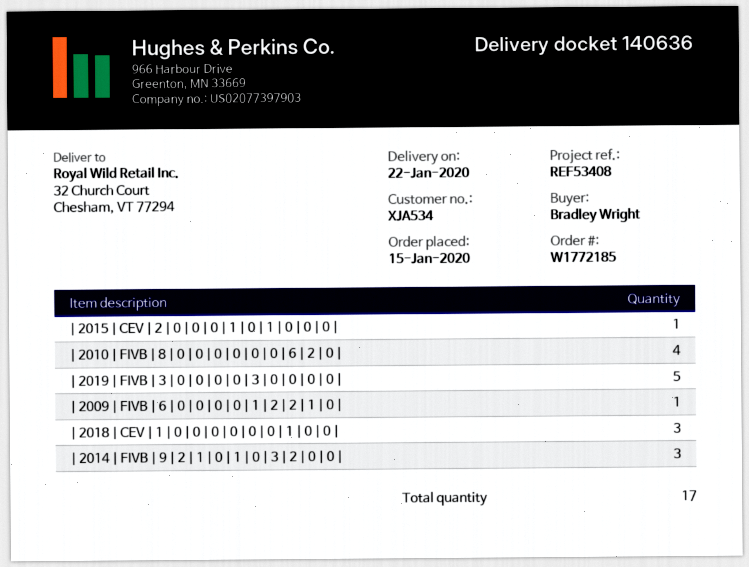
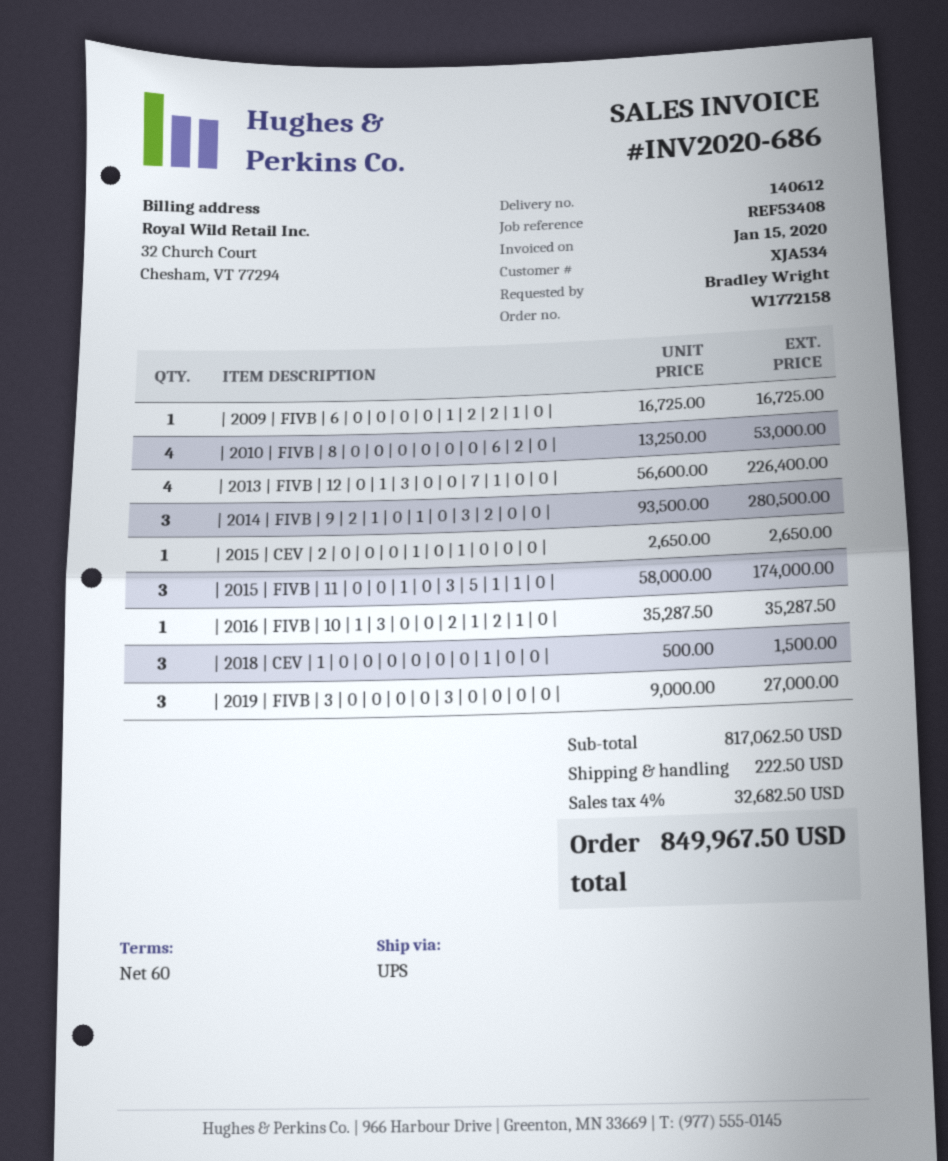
order number: W1772185 -> W1772158
delivery note number: 140636 -> 140612
| 2019 | FIVB | 3 | 0 | 0 | 0 | 0 | 3 | 0 | 0 | 0 | 0 |: 5 -> 3
| 2013 | FIVB | 12 | 0 | 1 | 3 | 0 | 0 | 7 | 1 | 0 | 0 |: none -> 4
| 2015 | FIVB | 11 | 0 | 0 | 1 | 0 | 3 | 5 | 1 | 1 | 0 |: none -> 3
| 2016 | FIVB | 10 | 1 | 3 | 0 | 0 | 2 | 1 | 2 | 1 | 0 |: none -> 1

